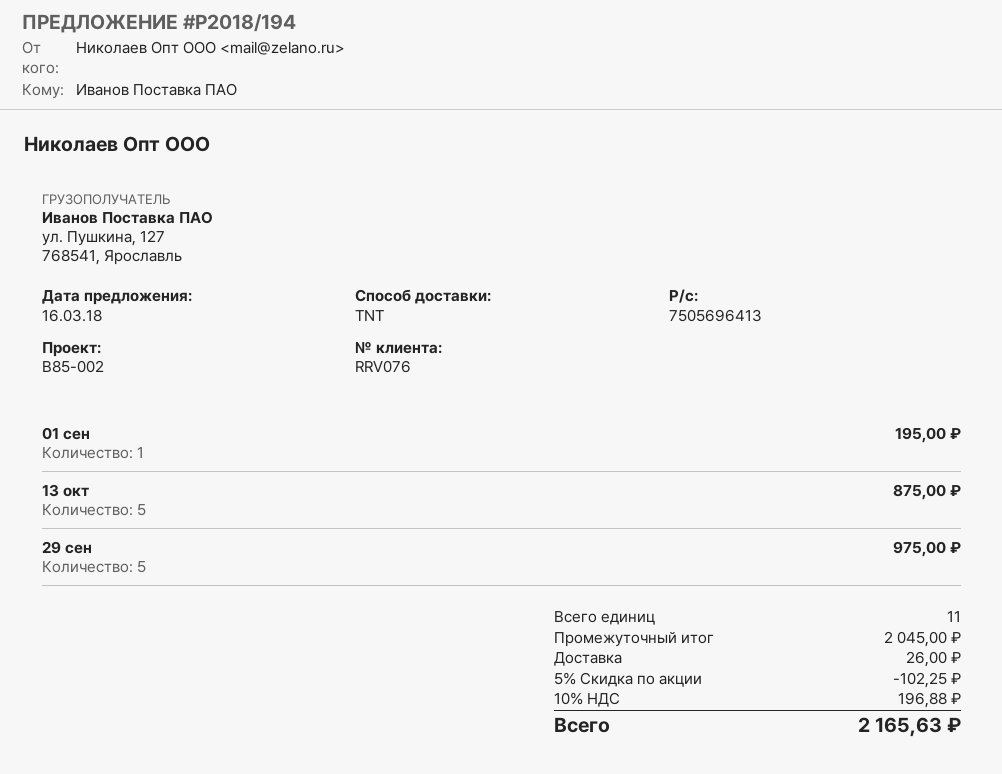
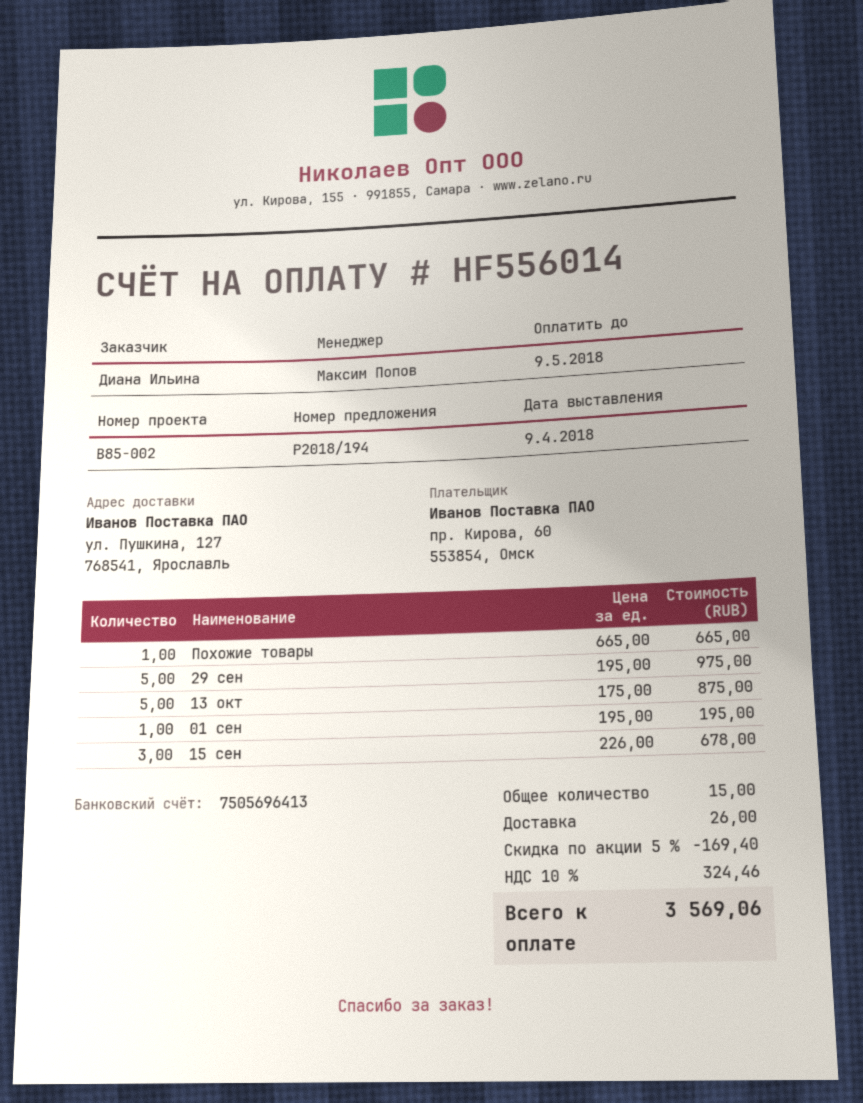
Похожие товары: none -> 1 for 665.00
15 сен: none -> 3 for 678.00
total quantity: 11 -> 15
discount: 5% = 102.25 -> 5% = 169.40
tax: 10% = 196.88 -> 10% = 324.46
total: 2165.63 -> 3569.06

